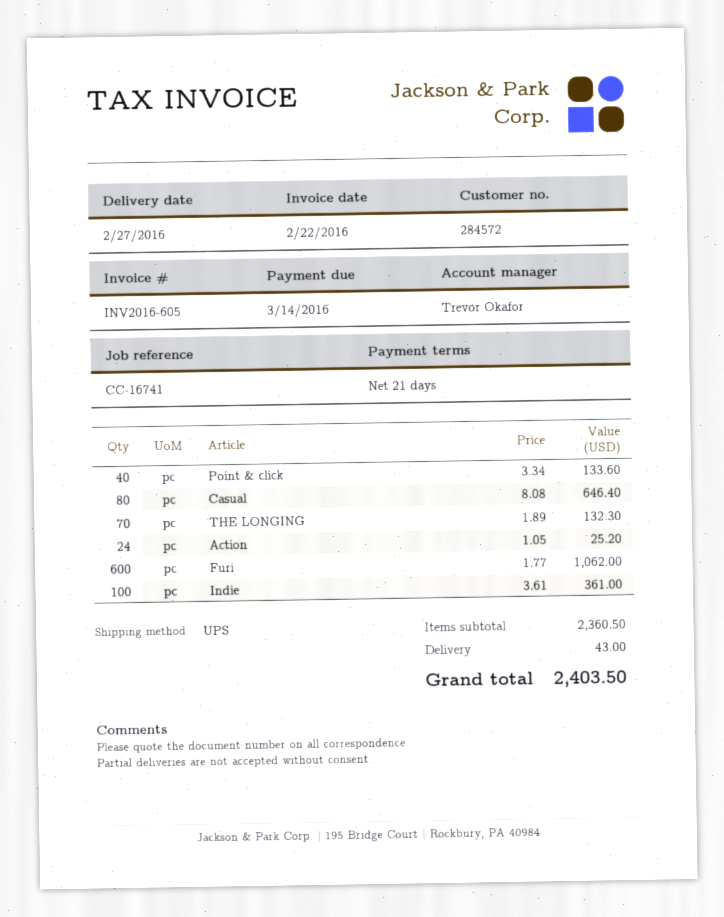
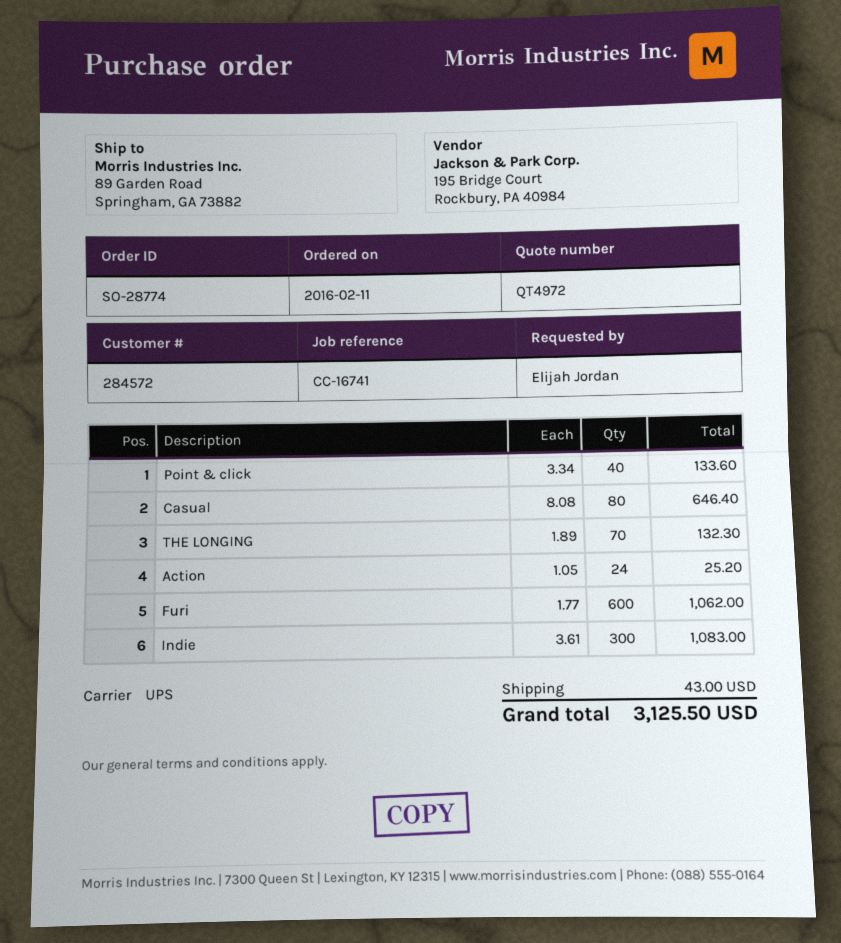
Indie: 100 x 3.61 = 361.00 -> 300 x 3.61 = 1083.00
total: 2403.50 -> 3125.50

